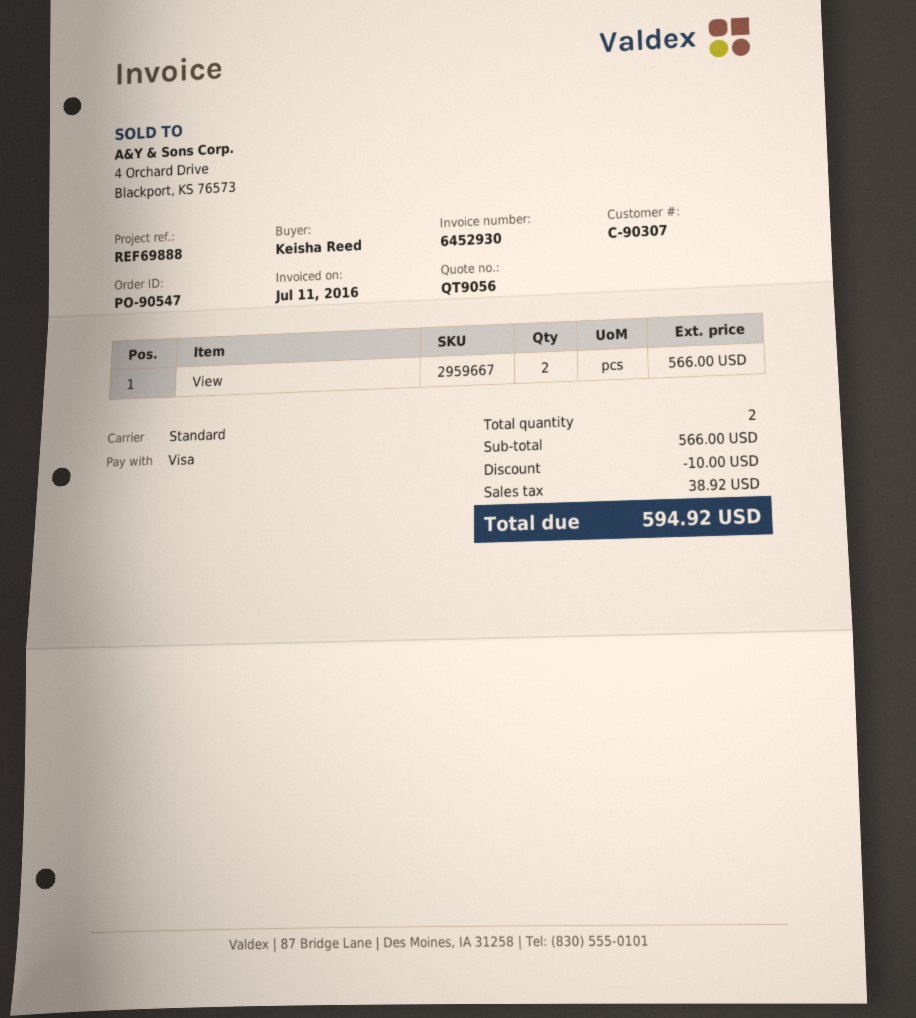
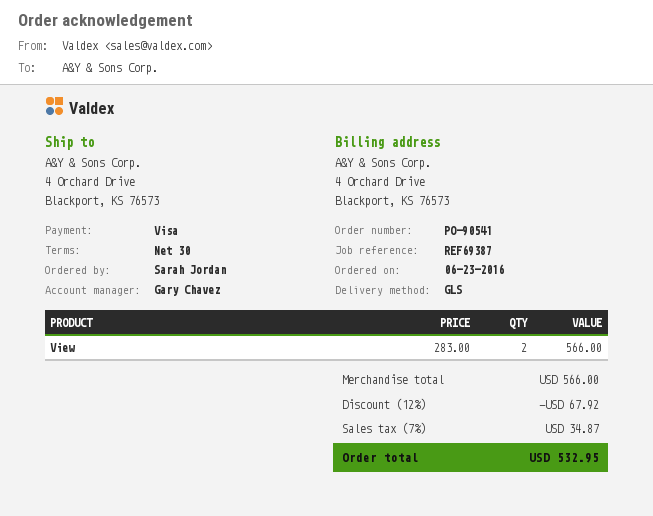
order number: PO-90547 -> PO-90541
reference: REF69888 -> REF69387
ordered by: Keisha Reed -> Sarah Jordan
shipping method: standard -> GLS
discount: 10.00 -> 67.92
tax: 38.92 -> 34.87
total: 594.92 -> 532.95

